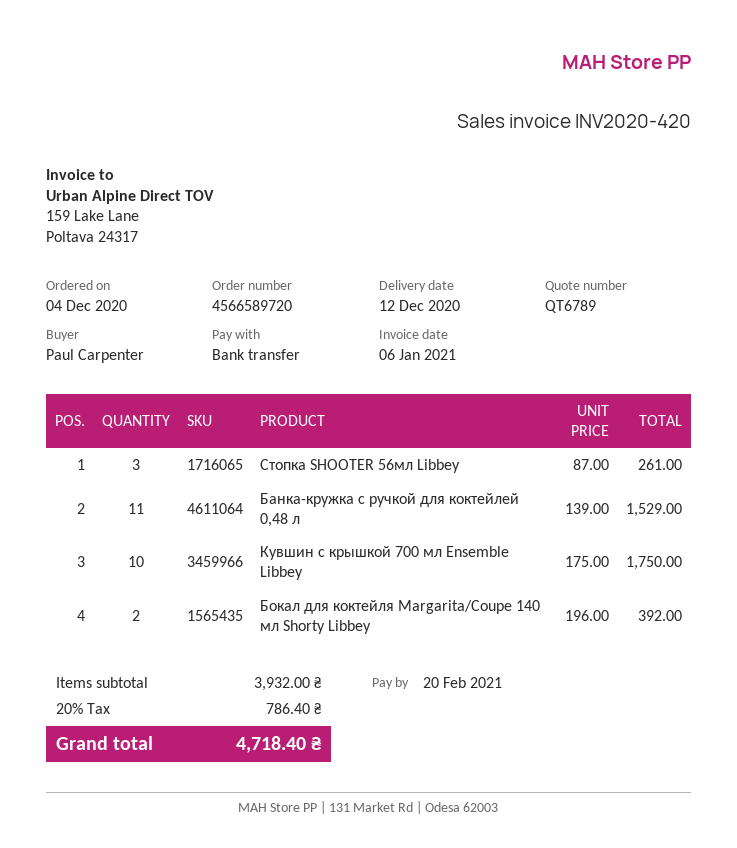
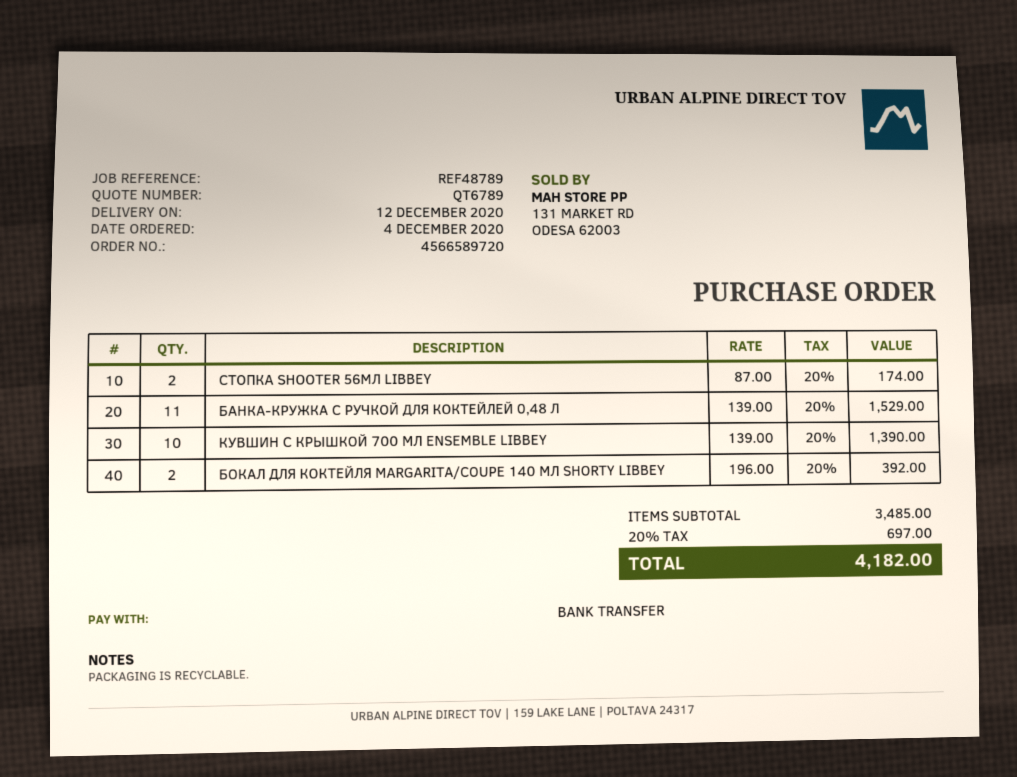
Стопка SHOOTER 56мл Libbey: 3 x 87.00 = 261.00 -> 2 x 87.00 = 174.00
Кувшин с крышкой 700 мл Ensemble Libbey: 10 x 175.00 = 1750.00 -> 10 x 139.00 = 1390.00
subtotal: 3932.00 -> 3485.00
tax: 20% = 786.40 -> 20% = 697.00
total: 4718.40 -> 4182.00

